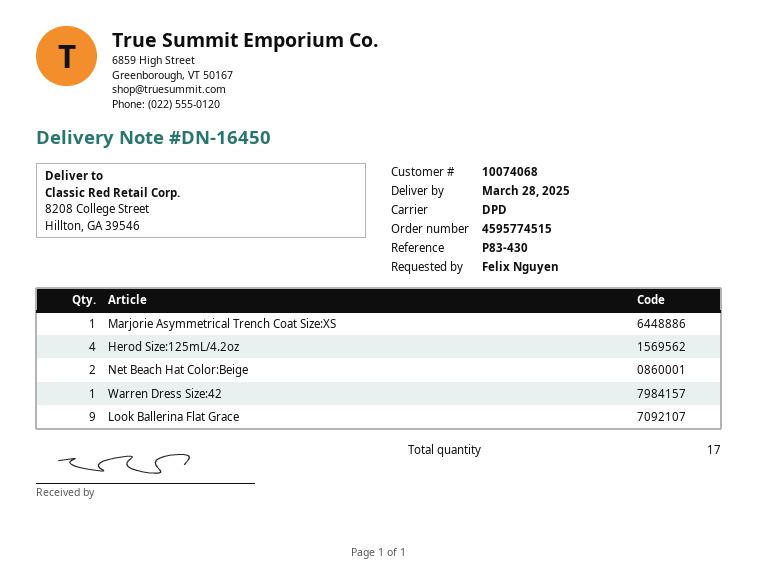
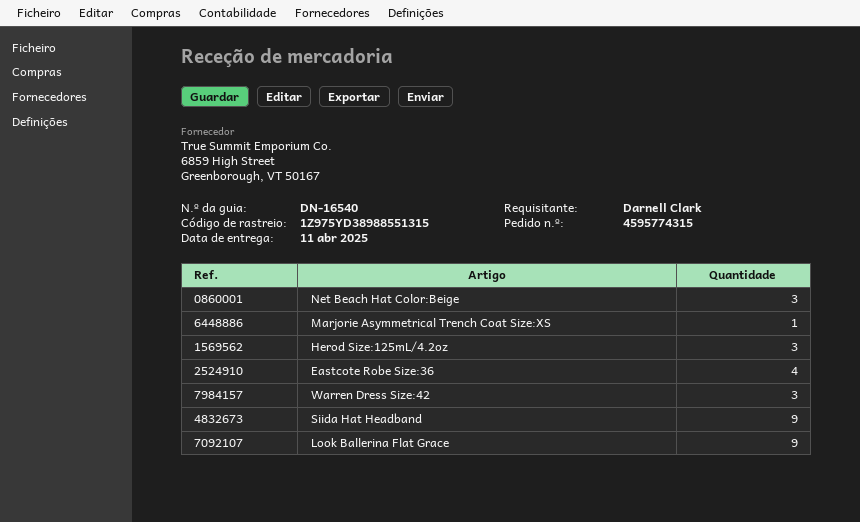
order number: 4595774515 -> 4595774315
delivery note number: DN-16450 -> DN-16540
delivery date: 2025-03-28 -> 2025-04-11
ordered by: Felix Nguyen -> Darnell Clark
Herod Size:125mL/4.2oz: 4 -> 3
Net Beach Hat Color:Beige: 2 -> 3
Warren Dress Size:42: 1 -> 3
Eastcote Robe Size:36: none -> 4
Siida Hat Headband: none -> 9

